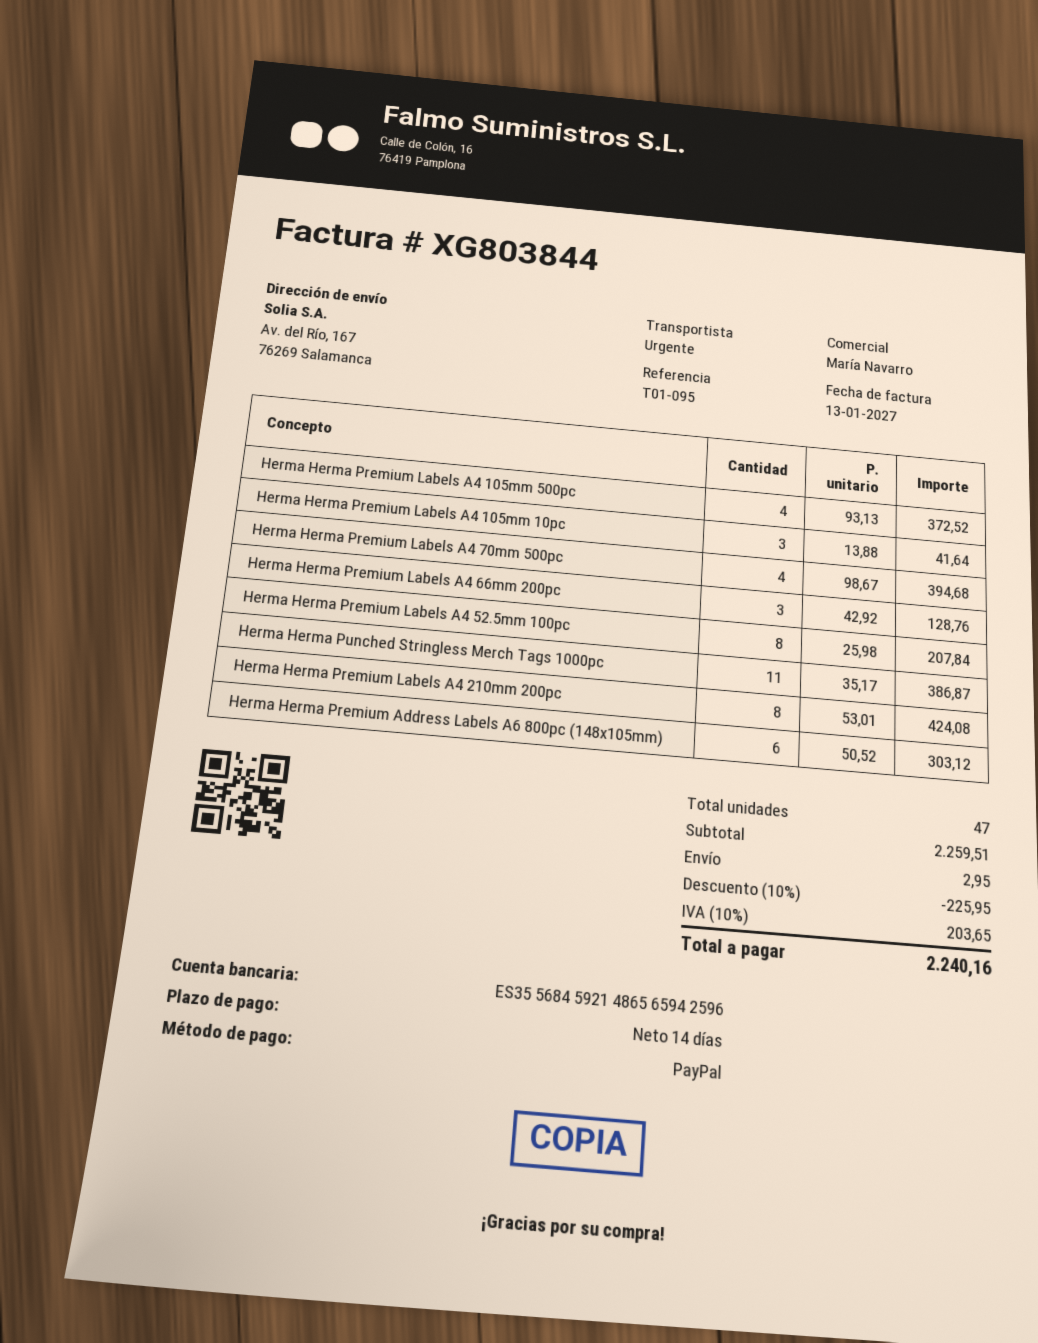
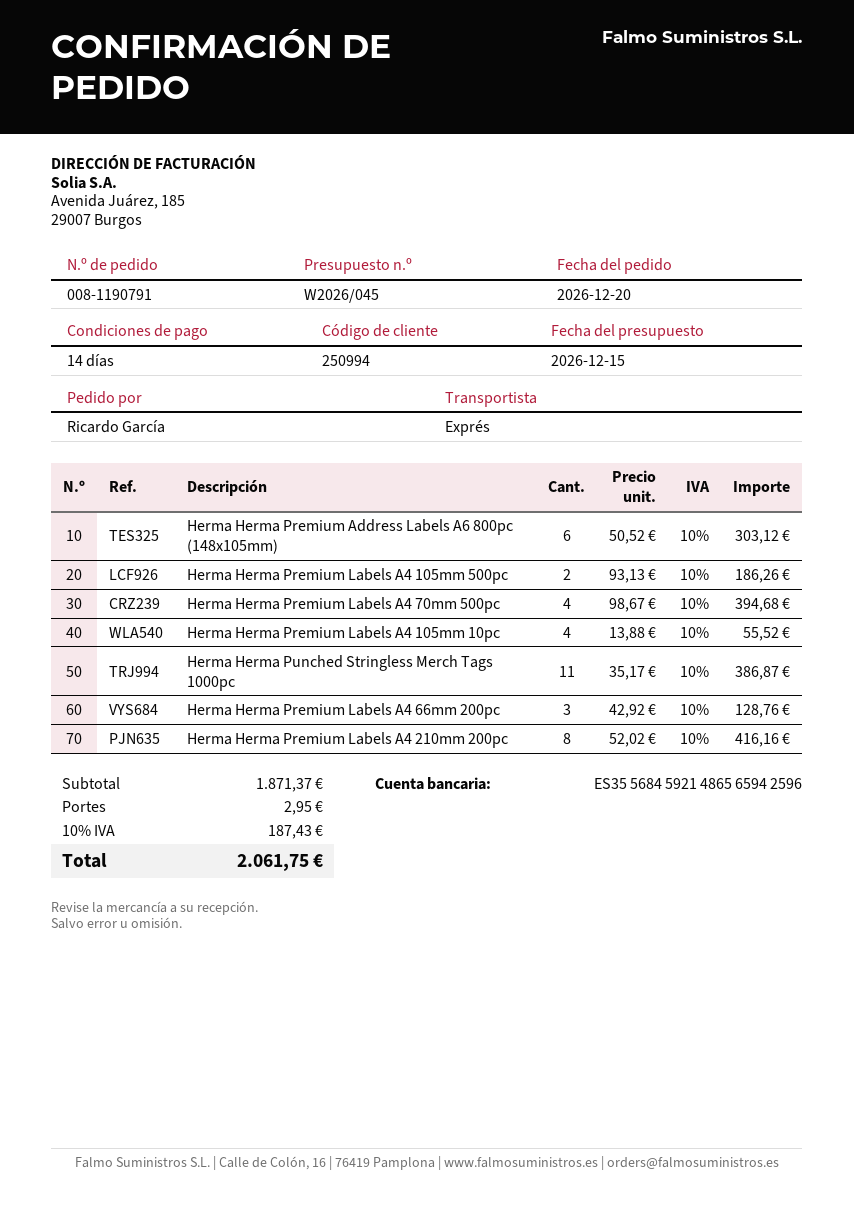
Herma Herma Premium Labels A4 105mm 500pc: 4 x 93.13 = 372.52 -> 2 x 93.13 = 186.26
Herma Herma Premium Labels A4 105mm 10pc: 3 x 13.88 = 41.64 -> 4 x 13.88 = 55.52
Herma Herma Premium Labels A4 52.5mm 100pc: 8 x 25.98 = 207.84 -> none
Herma Herma Premium Labels A4 210mm 200pc: 8 x 53.01 = 424.08 -> 8 x 52.02 = 416.16
subtotal: 2259.51 -> 1871.37
discount: 10% = 225.95 -> none
tax: 10% = 203.65 -> 10% = 187.43
total: 2240.16 -> 2061.75

